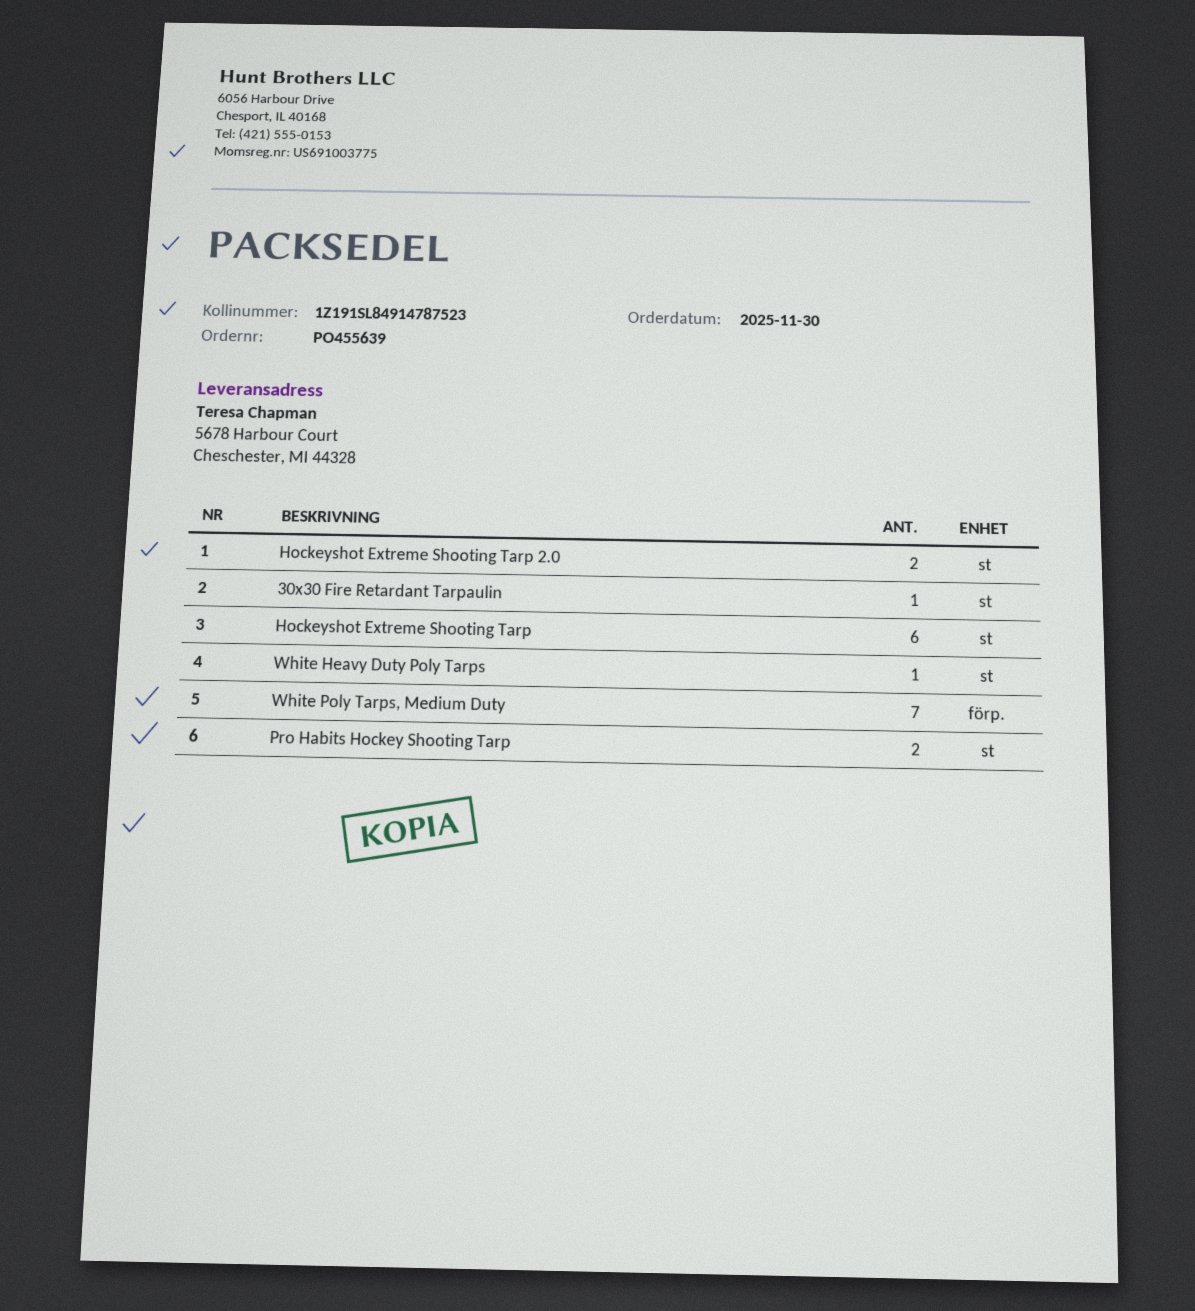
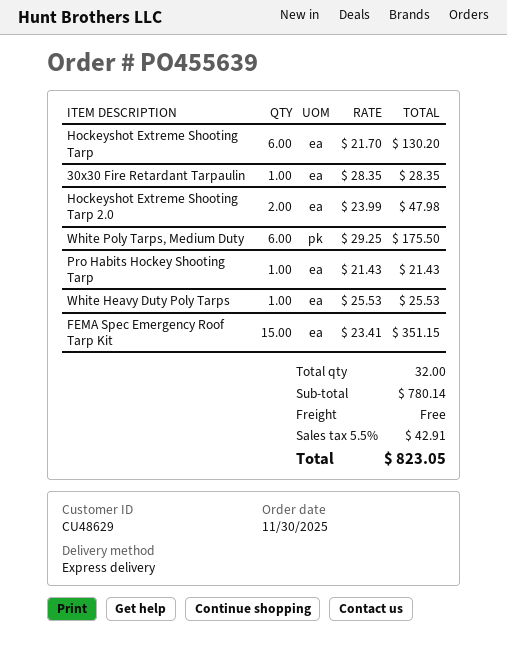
White Poly Tarps, Medium Duty: 7 -> 6
Pro Habits Hockey Shooting Tarp: 2 -> 1
FEMA Spec Emergency Roof Tarp Kit: none -> 15

